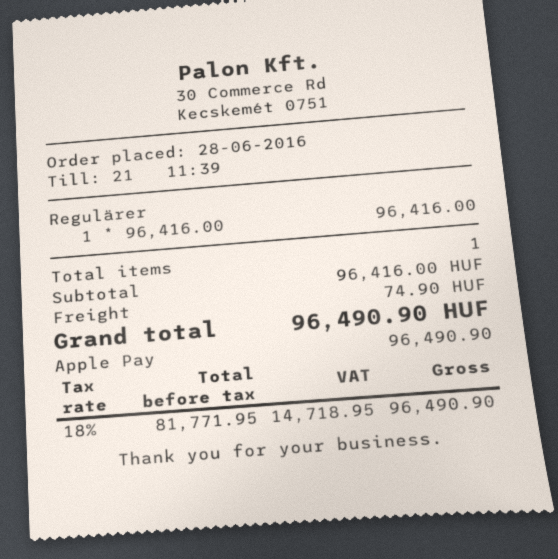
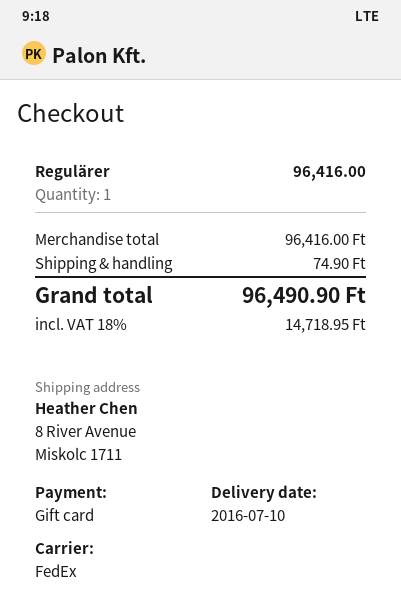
payment method: Apple Pay -> gift card

